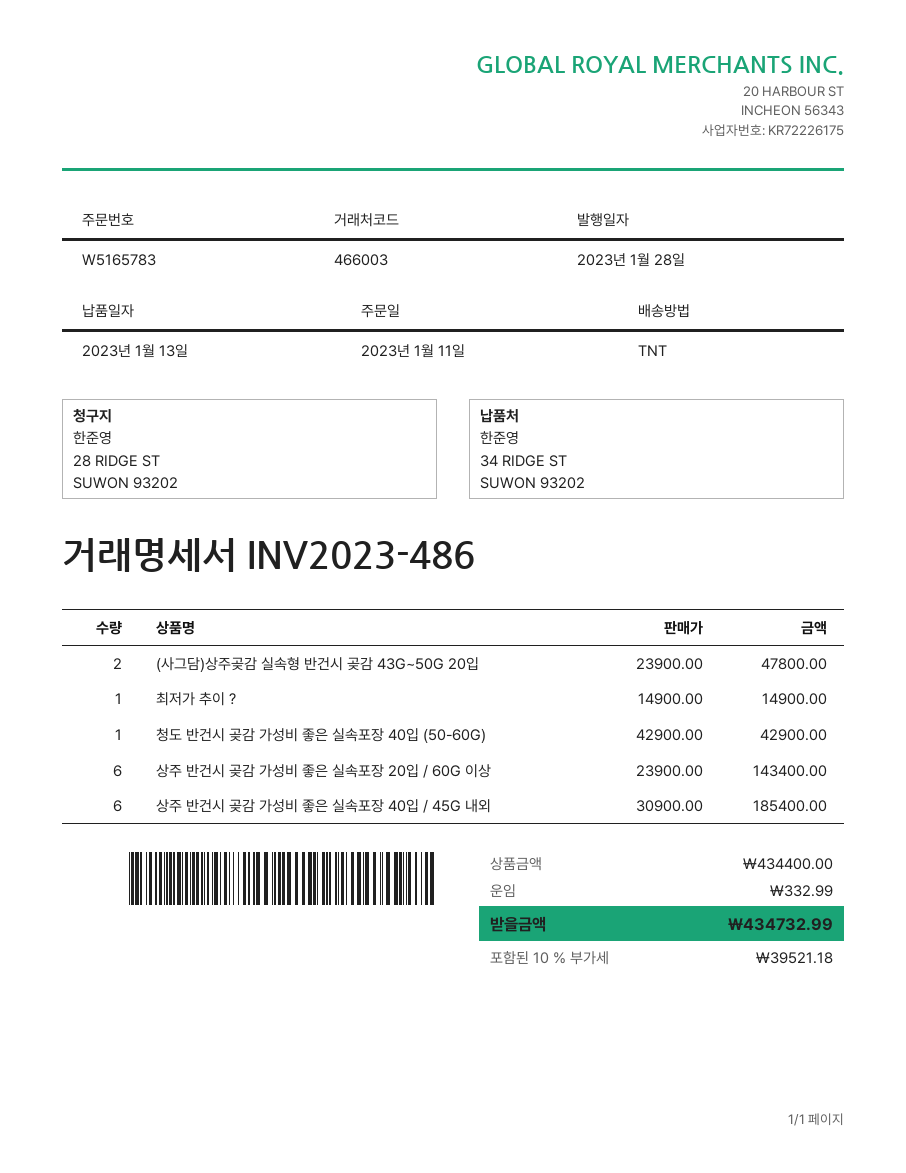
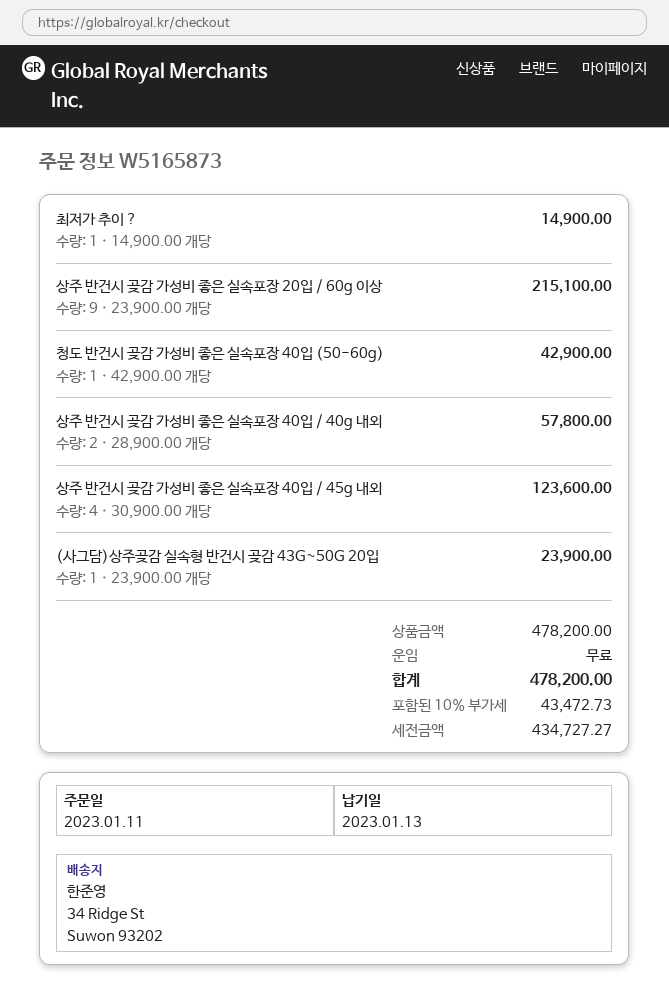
order number: W5165783 -> W5165873
(사그담)상주곶감 실속형 반건시 곶감 43G~50G 20입: 2 x 23900.00 = 47800.00 -> 1 x 23900.00 = 23900.00
상주 반건시 곶감 가성비 좋은 실속포장 20입 / 60G 이상: 6 x 23900.00 = 143400.00 -> 9 x 23900.00 = 215100.00
상주 반건시 곶감 가성비 좋은 실속포장 40입 / 45G 내외: 6 x 30900.00 = 185400.00 -> 4 x 30900.00 = 123600.00
상주 반건시 곶감 가성비 좋은 실속포장 40입 / 40g 내외: none -> 2 x 28900.00 = 57800.00
subtotal: 434400.00 -> 478200.00
shipping: 332.99 -> 0.00
tax: 10% = 39521.18 -> 10% = 43472.73
total: 434732.99 -> 478200.00

